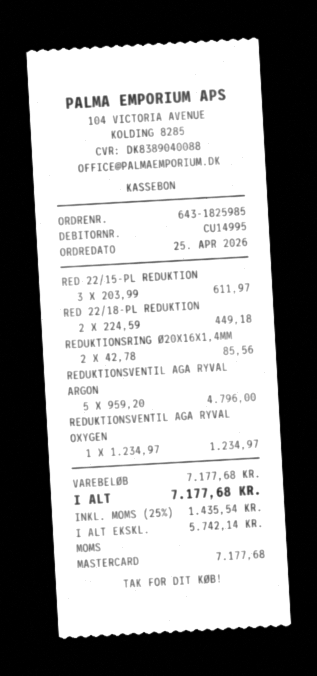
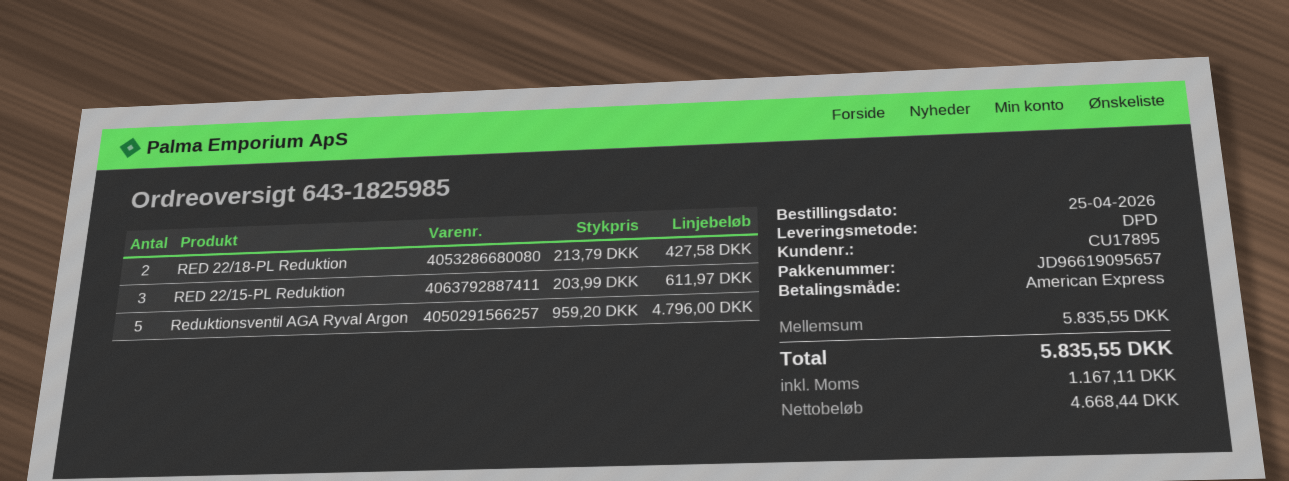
customer number: CU14995 -> CU17895
payment method: Mastercard -> American Express
RED 22/18-PL REDUKTION: 2 x 224.59 = 449.18 -> 2 x 213.79 = 427.58
REDUKTIONSRING Ø20X16X1,4MM: 2 x 42.78 = 85.56 -> none
REDUKTIONSVENTIL AGA RYVAL OXYGEN: 1 x 1234.97 = 1234.97 -> none
subtotal: 7177.68 -> 5835.55
net: 5742.14 -> 4668.44
tax: 1435.54 -> 1167.11
total: 7177.68 -> 5835.55

